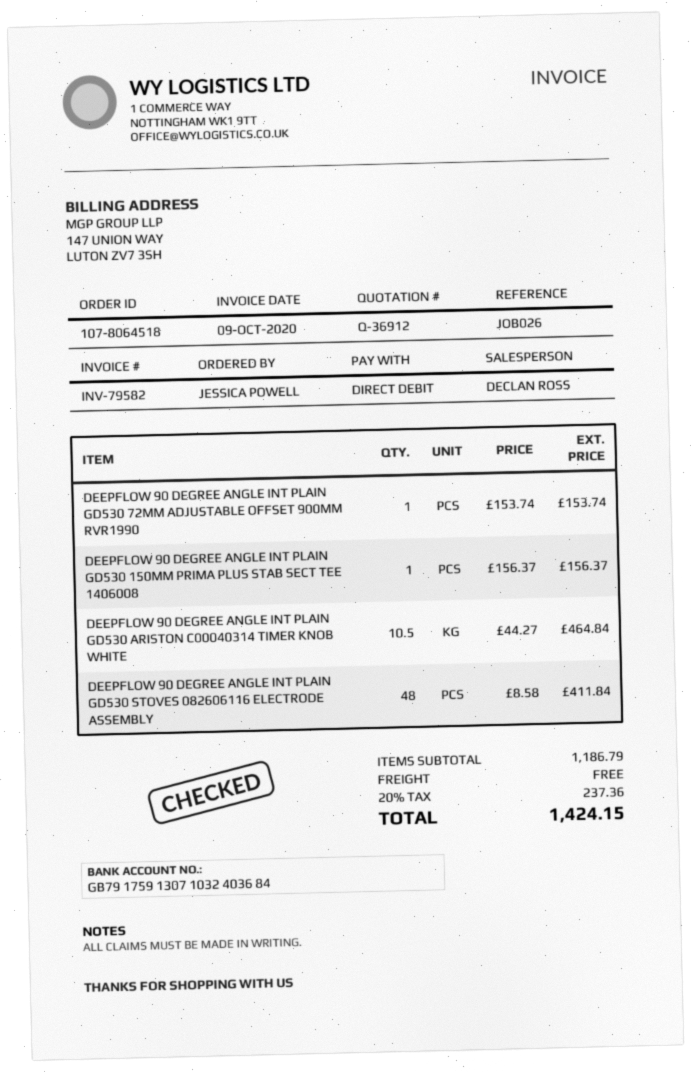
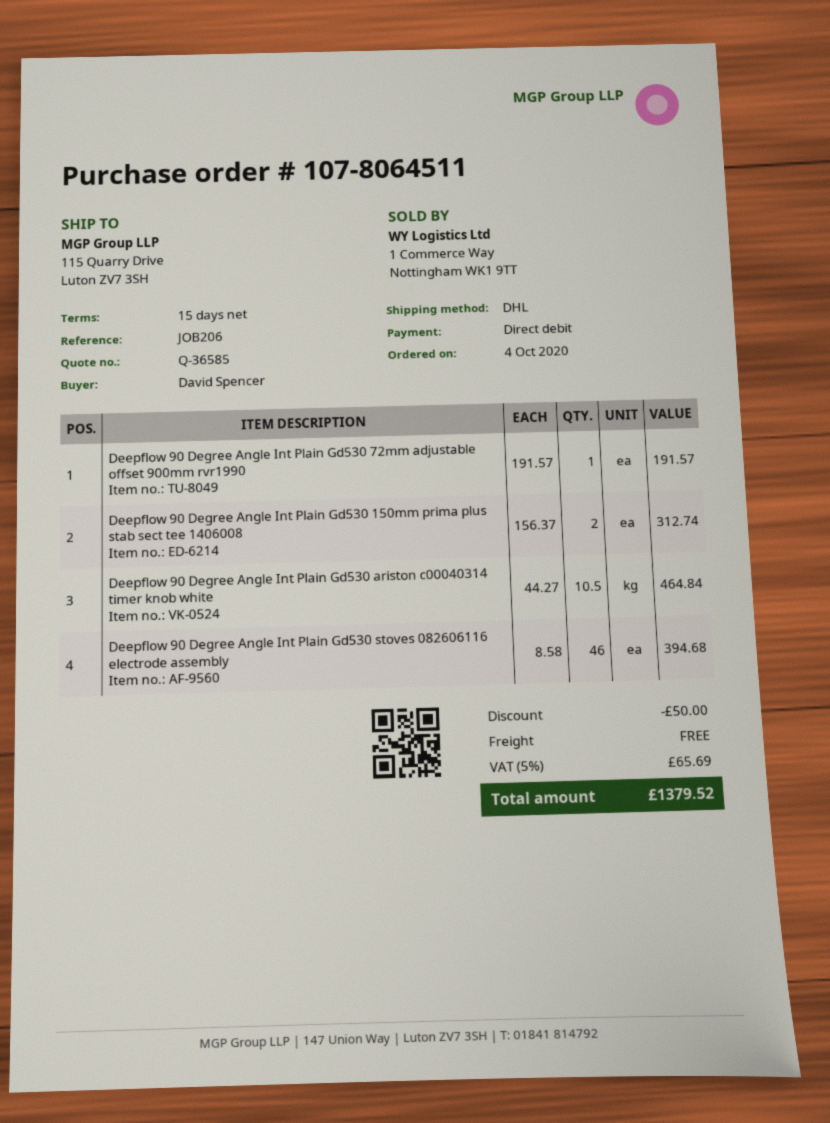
quote number: Q-36912 -> Q-36585
order number: 107-8064518 -> 107-8064511
reference: JOB026 -> JOB206
ordered by: JESSICA POWELL -> David Spencer
DEEPFLOW 90 DEGREE ANGLE INT PLAIN GD530 72MM ADJUSTABLE OFFSET 900MM RVR1990: 1 x 153.74 = 153.74 -> 1 x 191.57 = 191.57
DEEPFLOW 90 DEGREE ANGLE INT PLAIN GD530 150MM PRIMA PLUS STAB SECT TEE 1406008: 1 x 156.37 = 156.37 -> 2 x 156.37 = 312.74
DEEPFLOW 90 DEGREE ANGLE INT PLAIN GD530 STOVES 082606116 ELECTRODE ASSEMBLY: 48 x 8.58 = 411.84 -> 46 x 8.58 = 394.68
discount: none -> 50.00
tax: 20% = 237.36 -> 5% = 65.69
total: 1424.15 -> 1379.52

